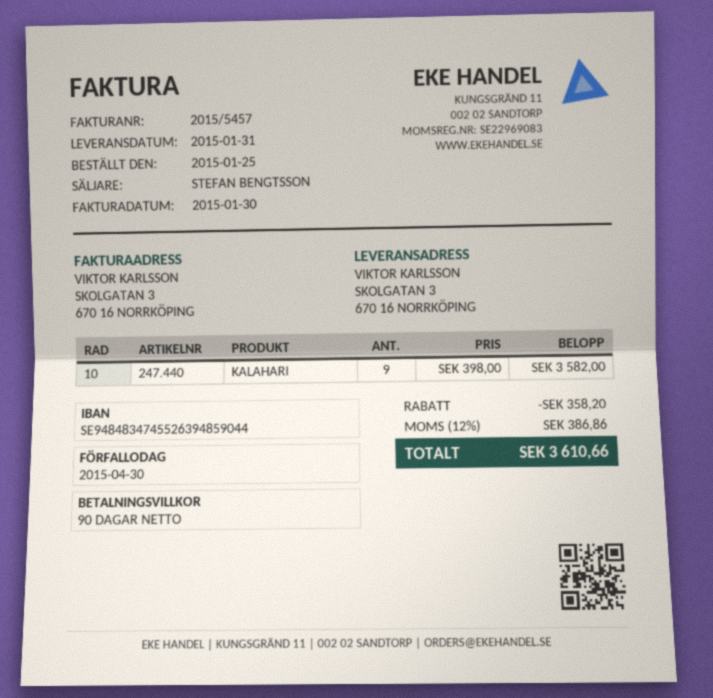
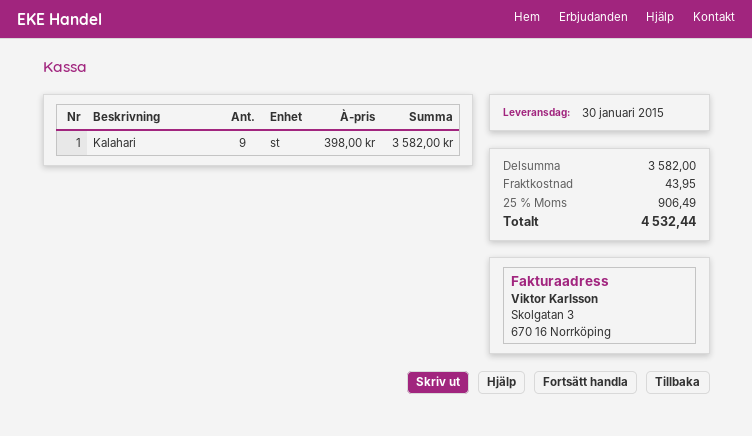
delivery date: 2015-01-31 -> 2015-01-30
discount: 358.20 -> none
shipping: none -> 43.95
tax: 12% = 386.86 -> 25% = 906.49
total: 3610.66 -> 4532.44

